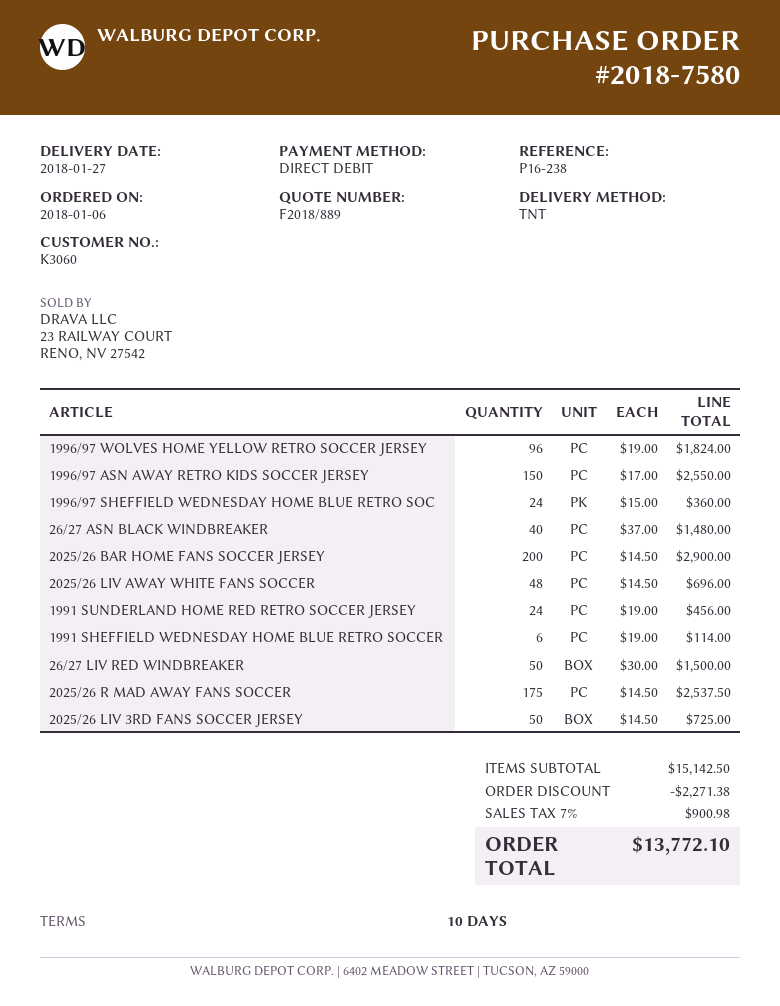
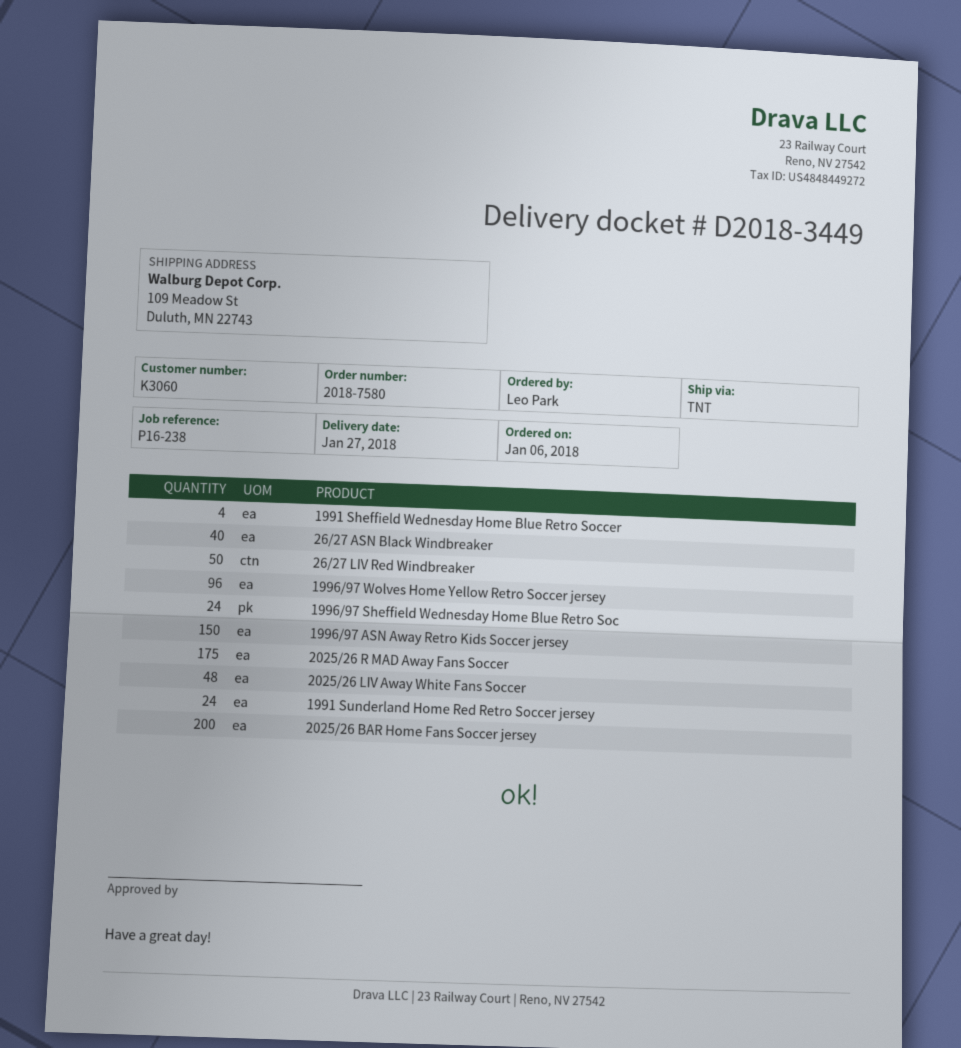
1991 SHEFFIELD WEDNESDAY HOME BLUE RETRO SOCCER: 6 -> 4
2025/26 LIV 3RD FANS SOCCER JERSEY: 50 -> none

